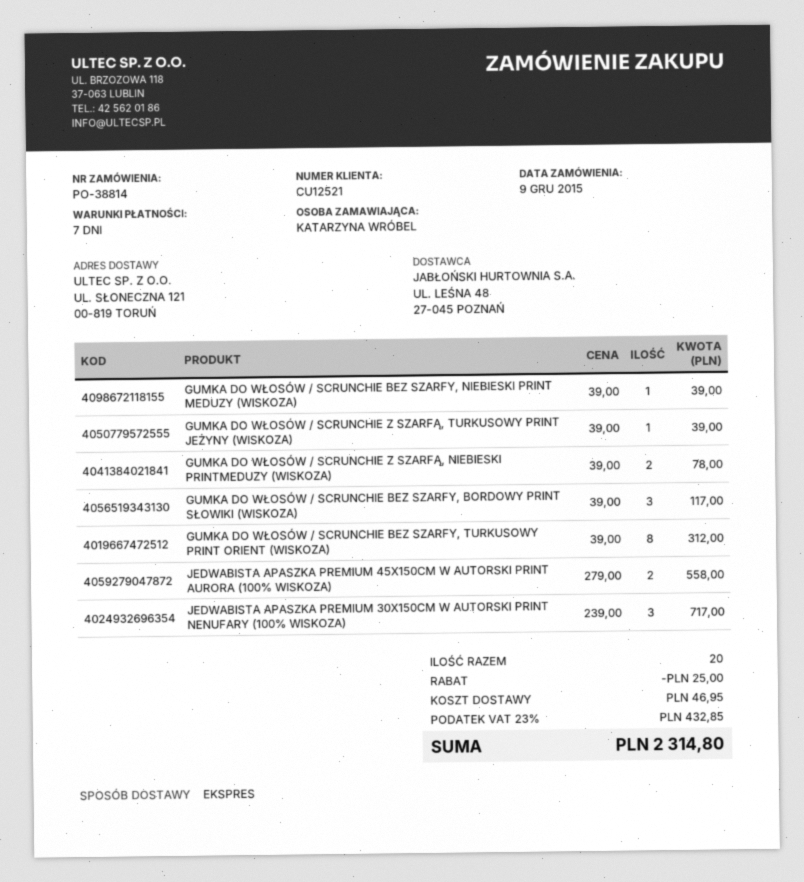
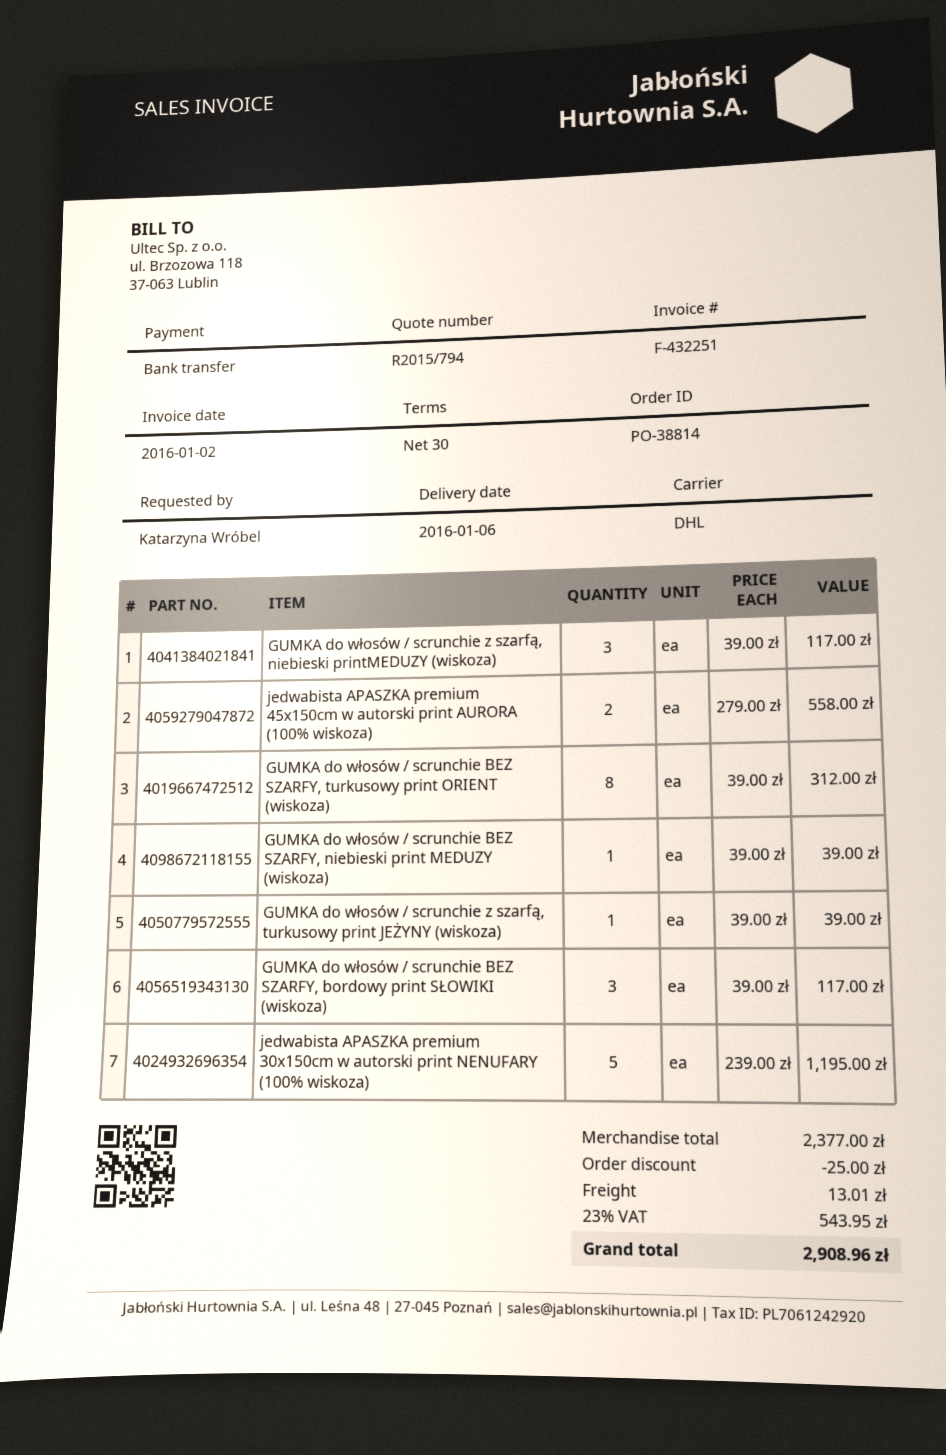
payment terms: 7 days -> 30 days
shipping method: express -> DHL
GUMKA DO WŁOSÓW / SCRUNCHIE Z SZARFĄ, NIEBIESKI PRINTMEDUZY (WISKOZA): 2 x 39.00 = 78.00 -> 3 x 39.00 = 117.00
JEDWABISTA APASZKA PREMIUM 30X150CM W AUTORSKI PRINT NENUFARY (100% WISKOZA): 3 x 239.00 = 717.00 -> 5 x 239.00 = 1195.00
shipping: 46.95 -> 13.01
tax: 23% = 432.85 -> 23% = 543.95
total: 2314.80 -> 2908.96

